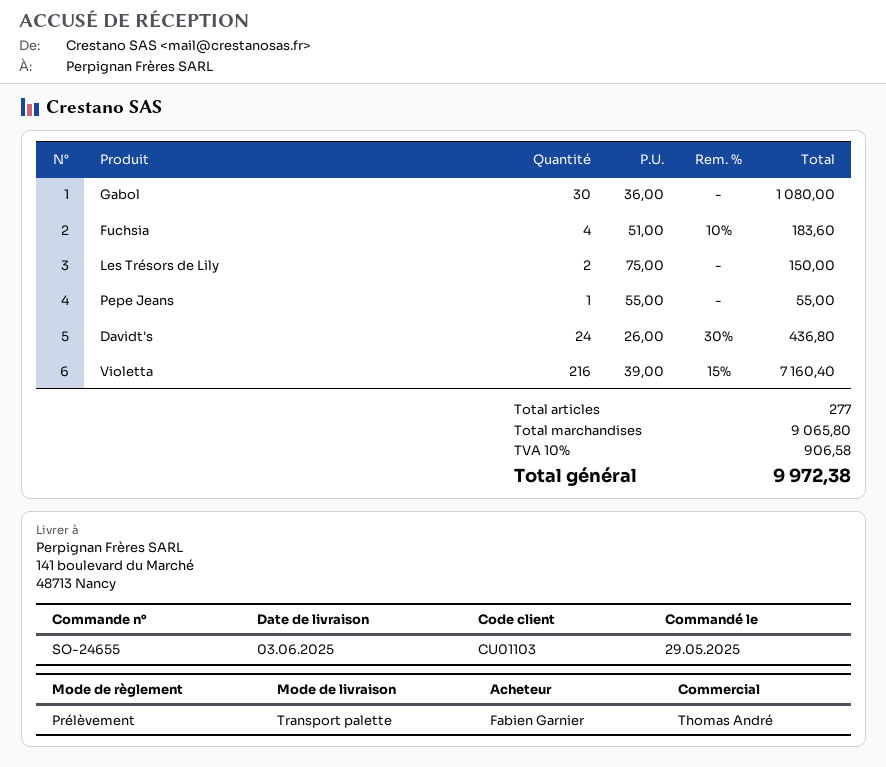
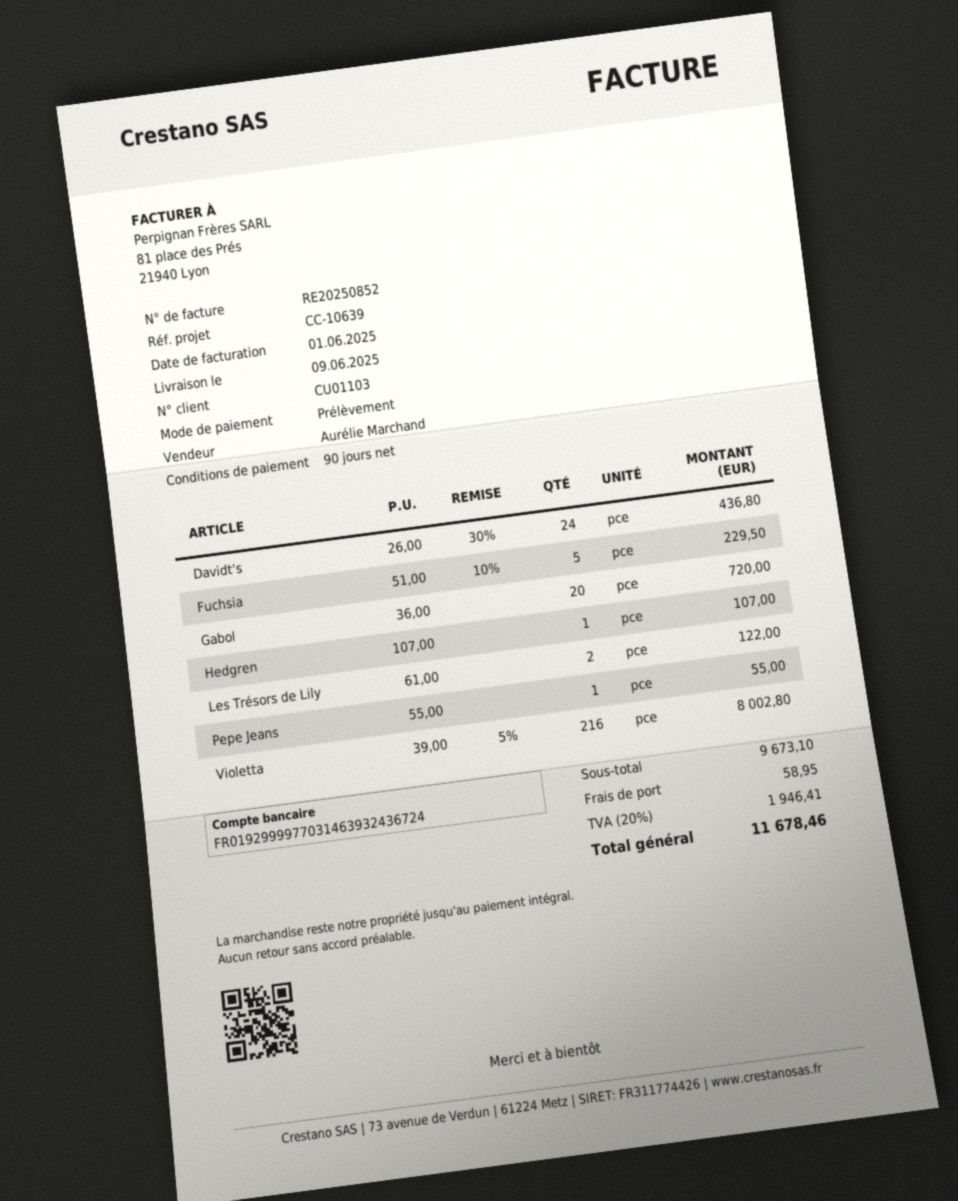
delivery date: 2025-06-03 -> 2025-06-09
sales rep: Thomas André -> Aurélie Marchand
Gabol: 30 x 36.00 = 1080.00 -> 20 x 36.00 = 720.00
Fuchsia: 4 x 51.00 - 10% = 183.60 -> 5 x 51.00 - 10% = 229.50
Les Trésors de Lily: 2 x 75.00 = 150.00 -> 2 x 61.00 = 122.00
Violetta: 216 x 39.00 - 15% = 7160.40 -> 216 x 39.00 - 5% = 8002.80
Hedgren: none -> 1 x 107.00 = 107.00
subtotal: 9065.80 -> 9673.10
shipping: none -> 58.95
tax: 10% = 906.58 -> 20% = 1946.41
total: 9972.38 -> 11678.46

